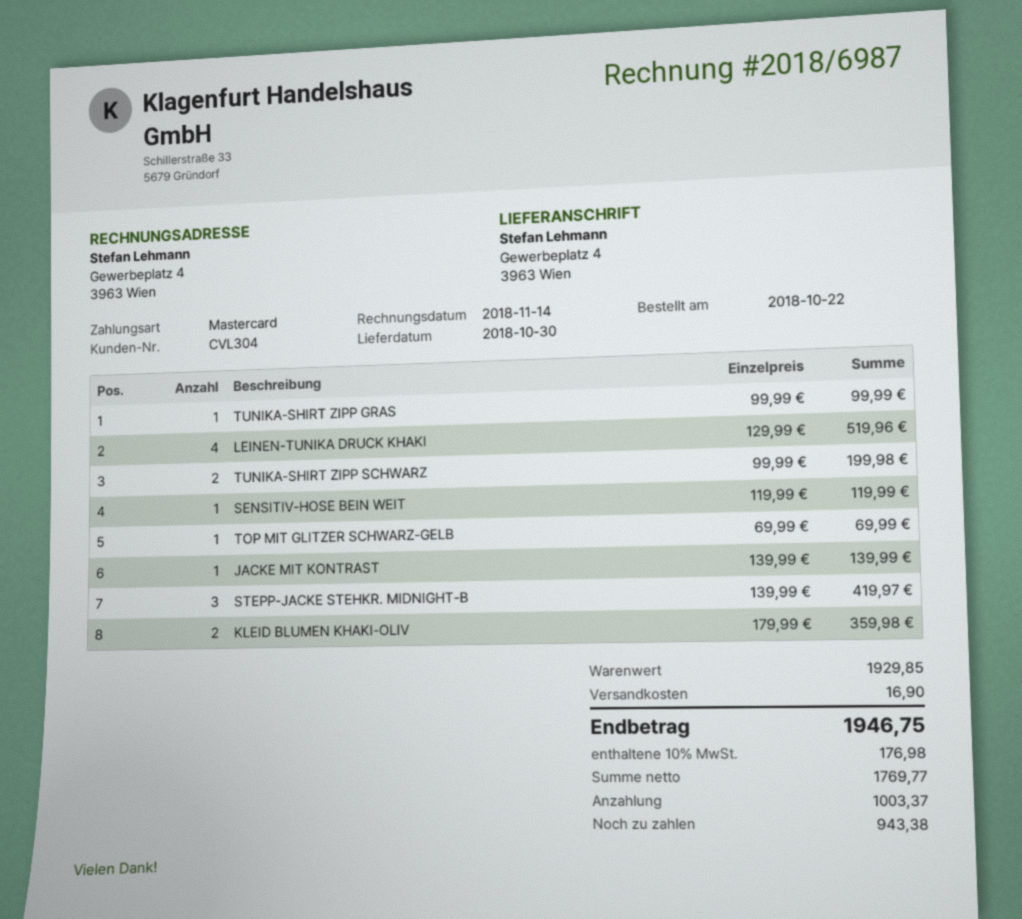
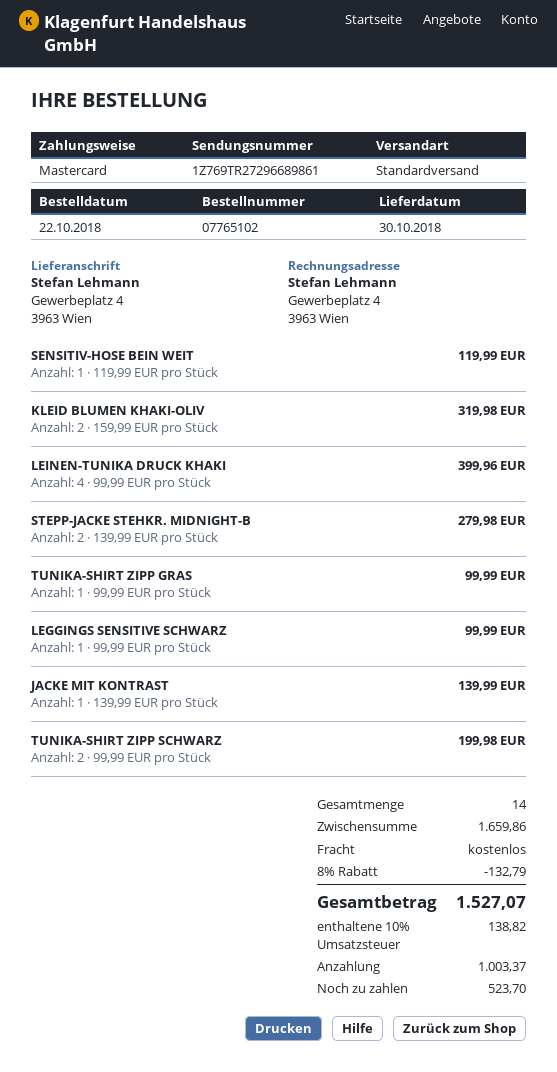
LEINEN-TUNIKA DRUCK KHAKI: 4 x 129.99 = 519.96 -> 4 x 99.99 = 399.96
TOP MIT GLITZER SCHWARZ-GELB: 1 x 69.99 = 69.99 -> none
STEPP-JACKE STEHKR. MIDNIGHT-B: 3 x 139.99 = 419.97 -> 2 x 139.99 = 279.98
KLEID BLUMEN KHAKI-OLIV: 2 x 179.99 = 359.98 -> 2 x 159.99 = 319.98
LEGGINGS SENSITIVE SCHWARZ: none -> 1 x 99.99 = 99.99
subtotal: 1929.85 -> 1659.86
discount: none -> 8% = 132.79
shipping: 16.90 -> 0.00
tax: 10% = 176.98 -> 10% = 138.82
total: 1946.75 -> 1527.07
balance: 943.38 -> 523.70

